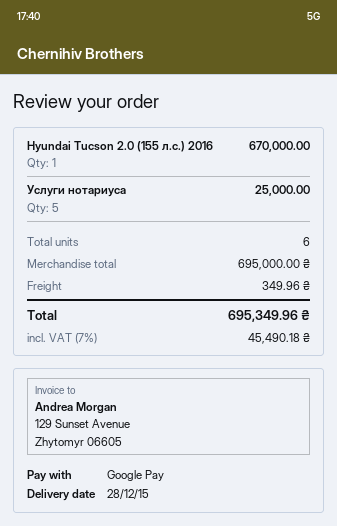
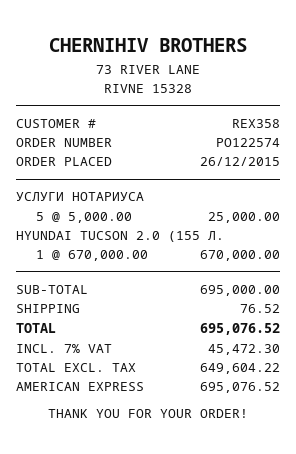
payment method: Google Pay -> American Express
shipping: 349.96 -> 76.52
tax: 7% = 45490.18 -> 7% = 45472.30
total: 695349.96 -> 695076.52

